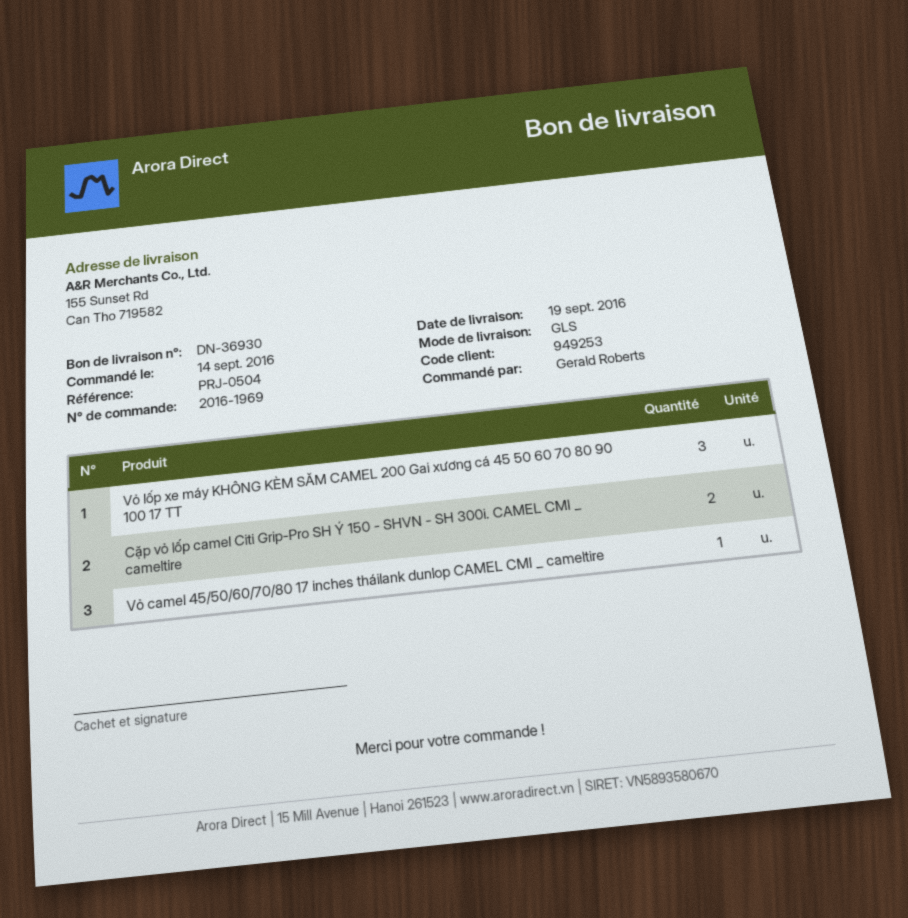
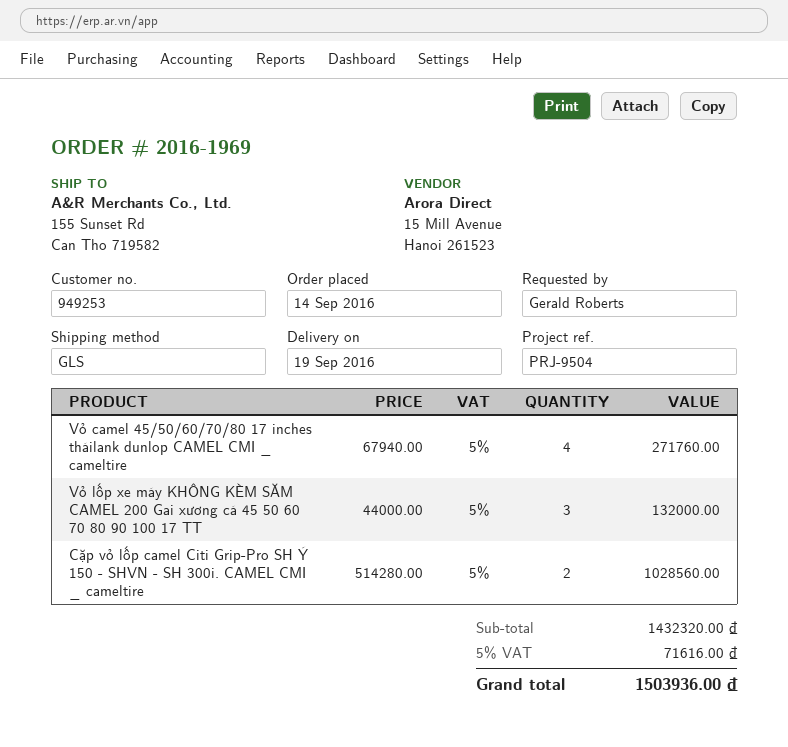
reference: PRJ-0504 -> PRJ-9504
Vỏ camel 45/50/60/70/80 17 inches tháilank dunlop CAMEL CMI _ cameltire: 1 -> 4

